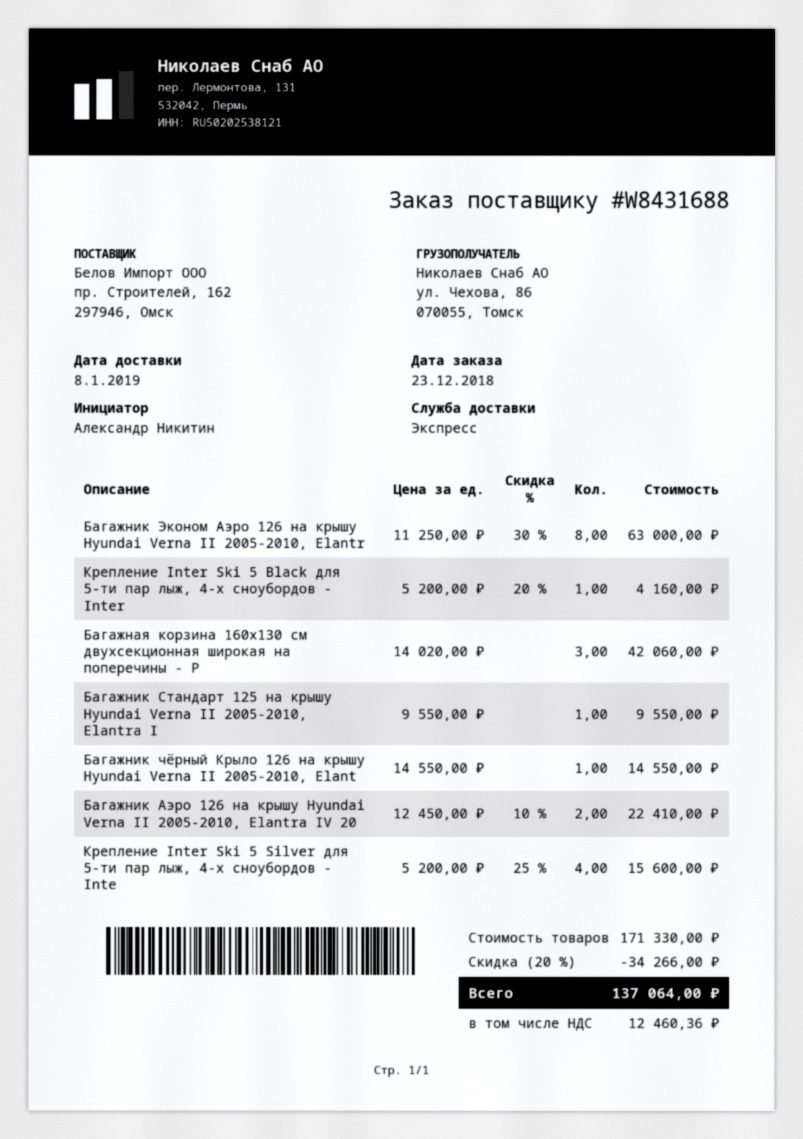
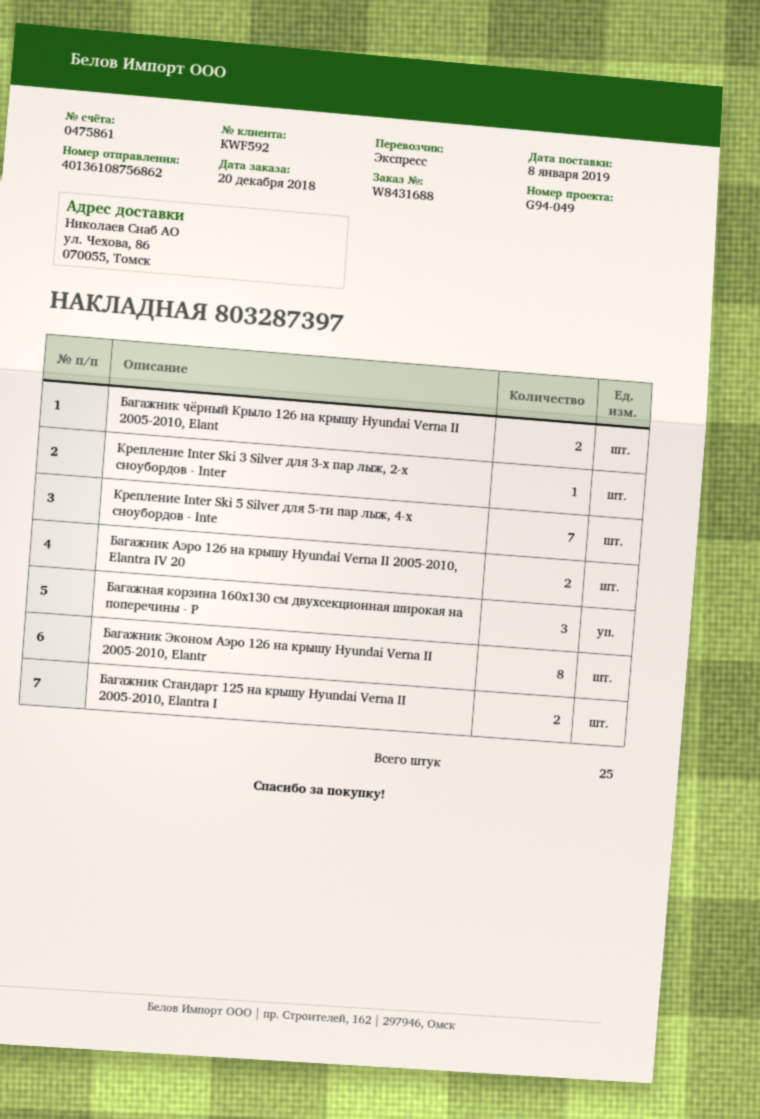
order date: 2018-12-23 -> 2018-12-20
Крепление Inter Ski 5 Black для 5-ти пар лыж, 4-х сноубордов - Inter: 1 -> none
Багажник Стандарт 125 на крышу Hyundai Verna II 2005-2010, Elantra I: 1 -> 2
Багажник чёрный Крыло 126 на крышу Hyundai Verna II 2005-2010, Elant: 1 -> 2
Крепление Inter Ski 5 Silver для 5-ти пар лыж, 4-х сноубордов - Inte: 4 -> 7
Крепление Inter Ski 3 Silver для 3-х пар лыж, 2-х сноубордов - Inter: none -> 1

